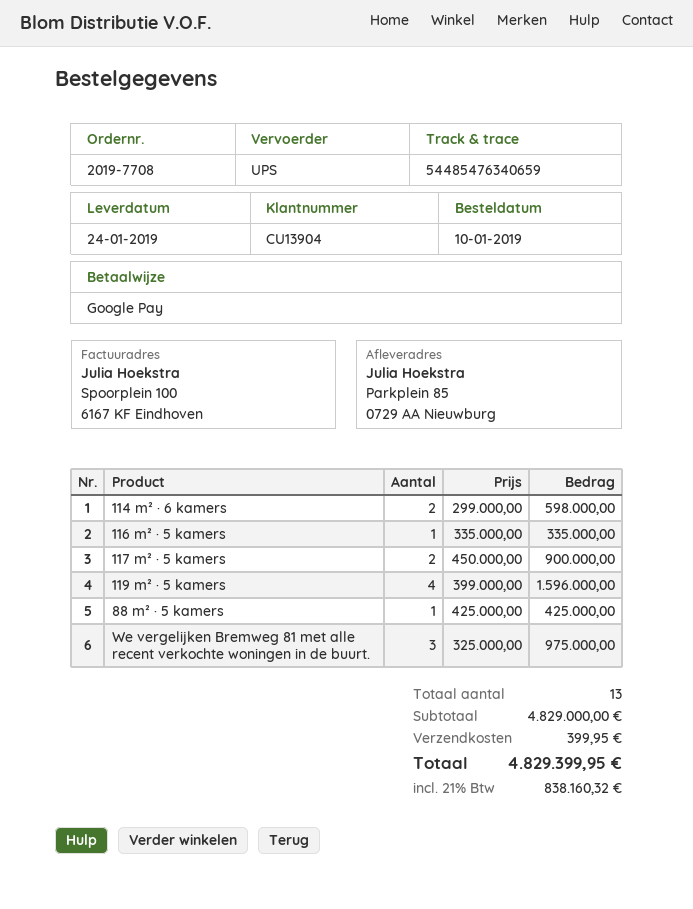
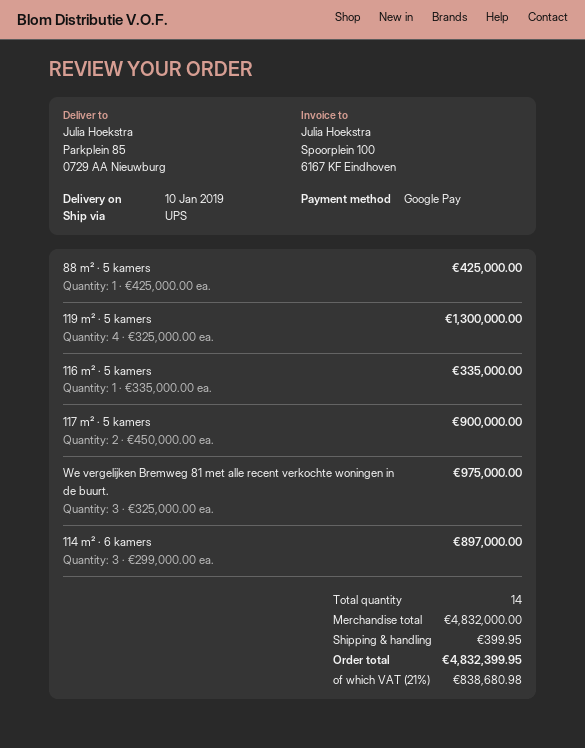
delivery date: 2019-01-24 -> 2019-01-10
114 m² · 6 kamers: 2 x 299000.00 = 598000.00 -> 3 x 299000.00 = 897000.00
119 m² · 5 kamers: 4 x 399000.00 = 1596000.00 -> 4 x 325000.00 = 1300000.00
total quantity: 13 -> 14
subtotal: 4829000.00 -> 4832000.00
tax: 21% = 838160.32 -> 21% = 838680.98
total: 4829399.95 -> 4832399.95

